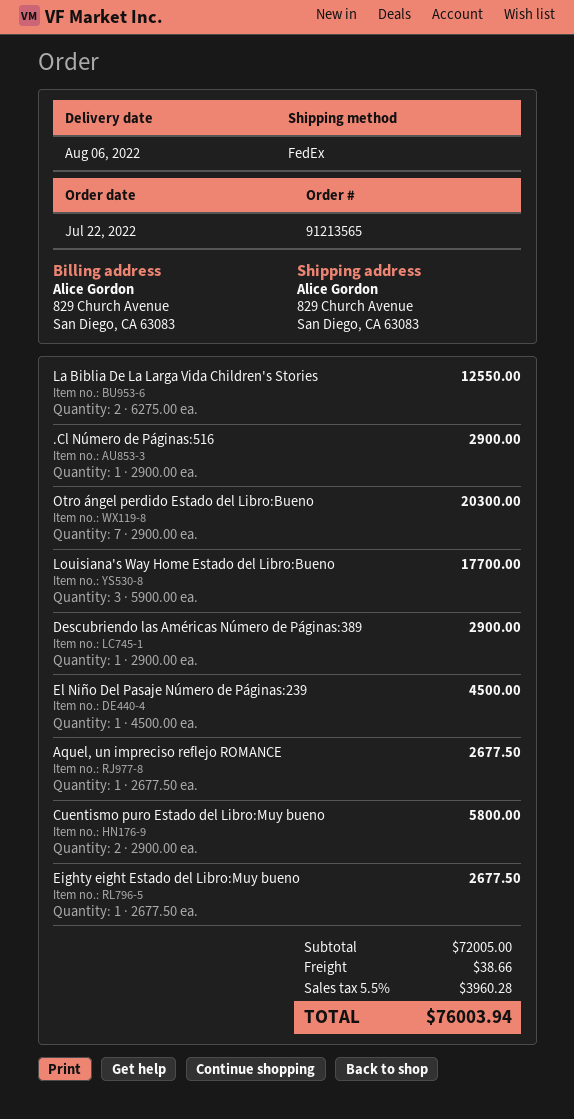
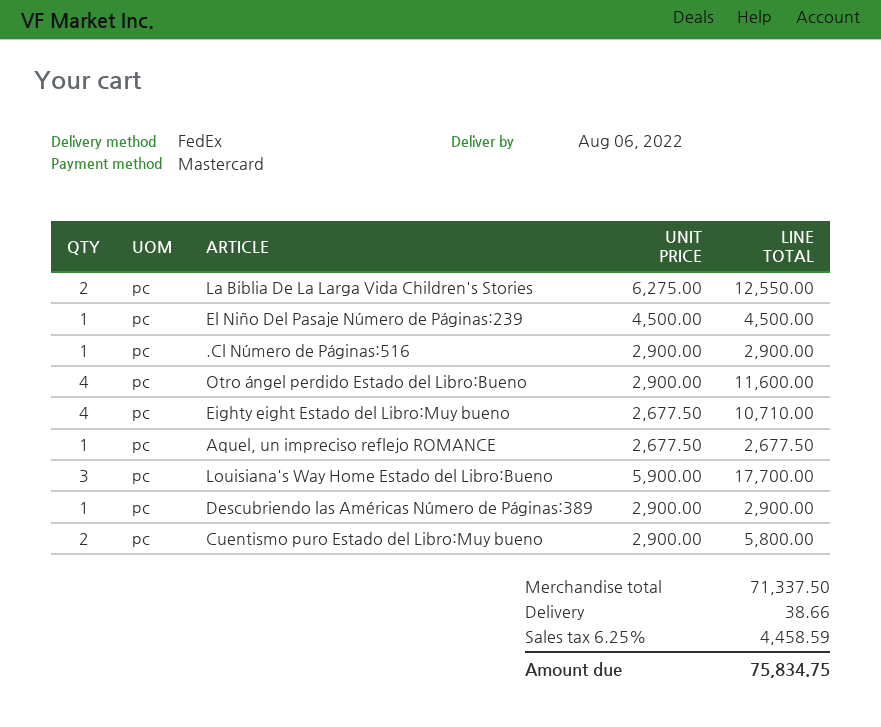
Otro ángel perdido Estado del Libro:Bueno: 7 x 2900.00 = 20300.00 -> 4 x 2900.00 = 11600.00
Eighty eight Estado del Libro:Muy bueno: 1 x 2677.50 = 2677.50 -> 4 x 2677.50 = 10710.00
subtotal: 72005.00 -> 71337.50
tax: 5.5% = 3960.28 -> 6.25% = 4458.59
total: 76003.94 -> 75834.75

